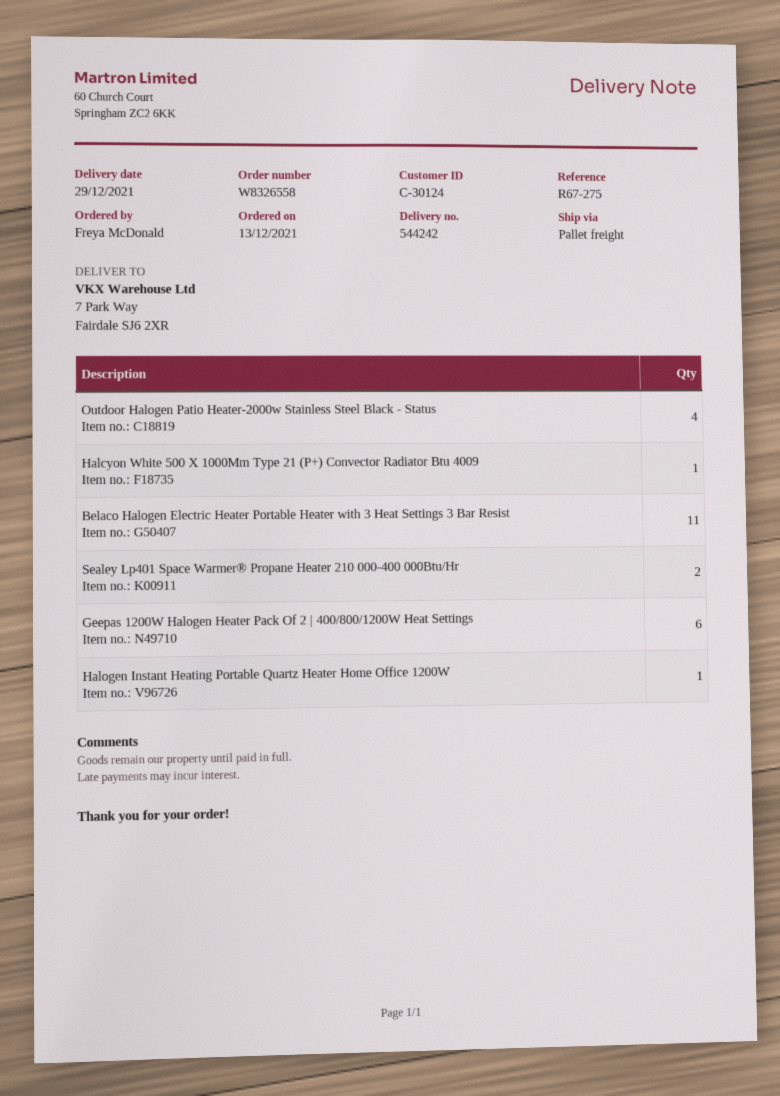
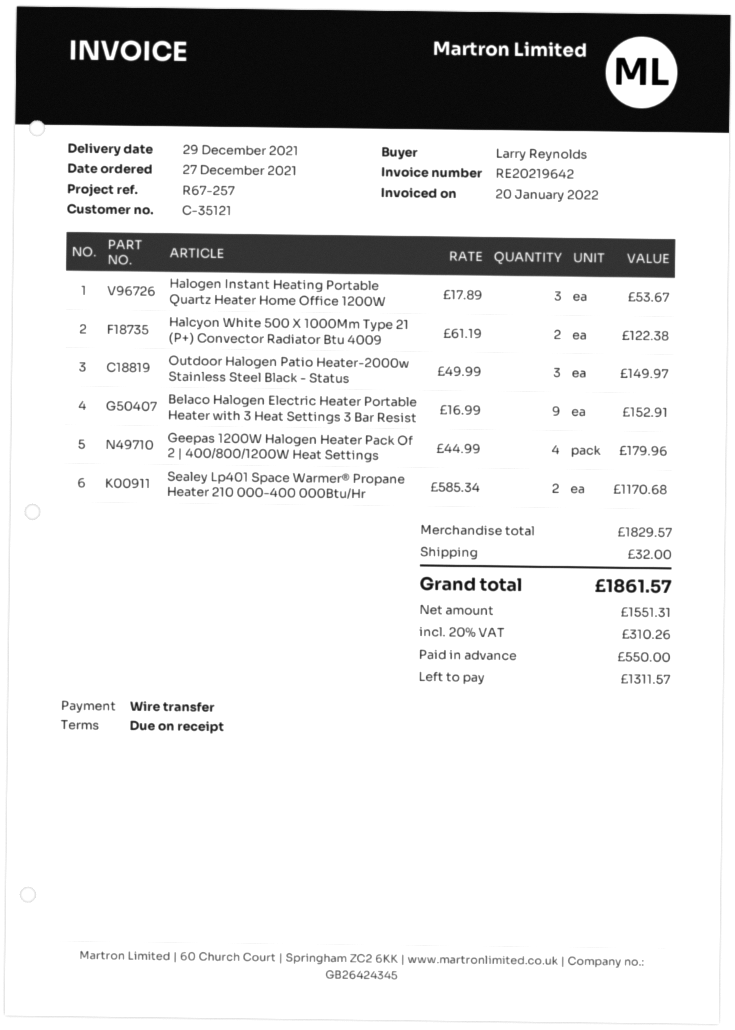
order date: 2021-12-13 -> 2021-12-27
customer number: C-30124 -> C-35121
reference: R67-275 -> R67-257
ordered by: Freya McDonald -> Larry Reynolds
Outdoor Halogen Patio Heater-2000w Stainless Steel Black - Status: 4 -> 3
Halcyon White 500 X 1000Mm Type 21 (P+) Convector Radiator Btu 4009: 1 -> 2
Belaco Halogen Electric Heater Portable Heater with 3 Heat Settings 3 Bar Resist: 11 -> 9
Geepas 1200W Halogen Heater Pack Of 2 | 400/800/1200W Heat Settings: 6 -> 4
Halogen Instant Heating Portable Quartz Heater Home Office 1200W: 1 -> 3

